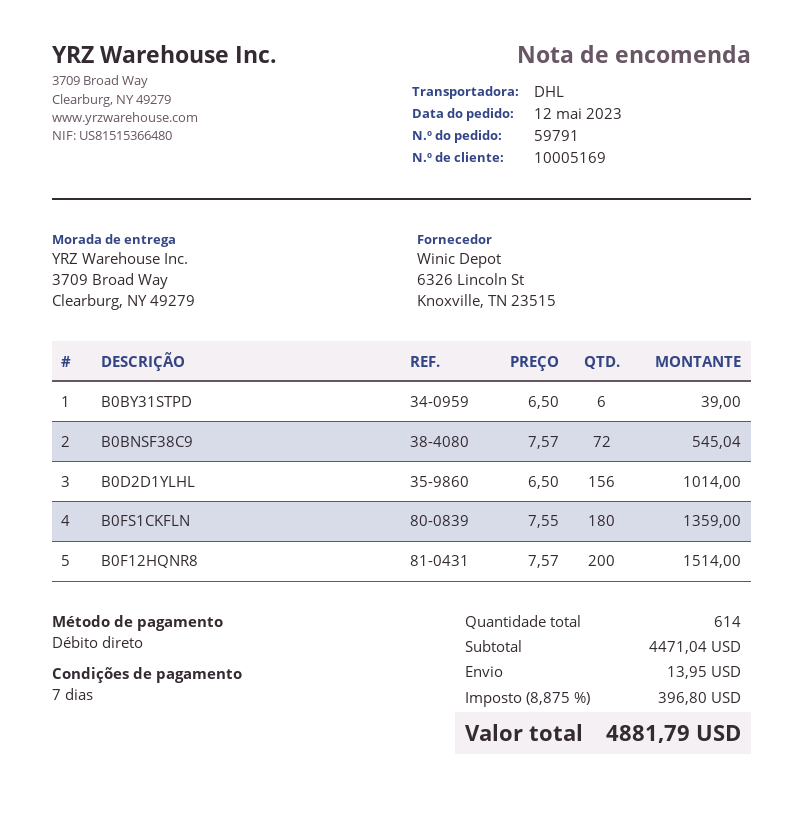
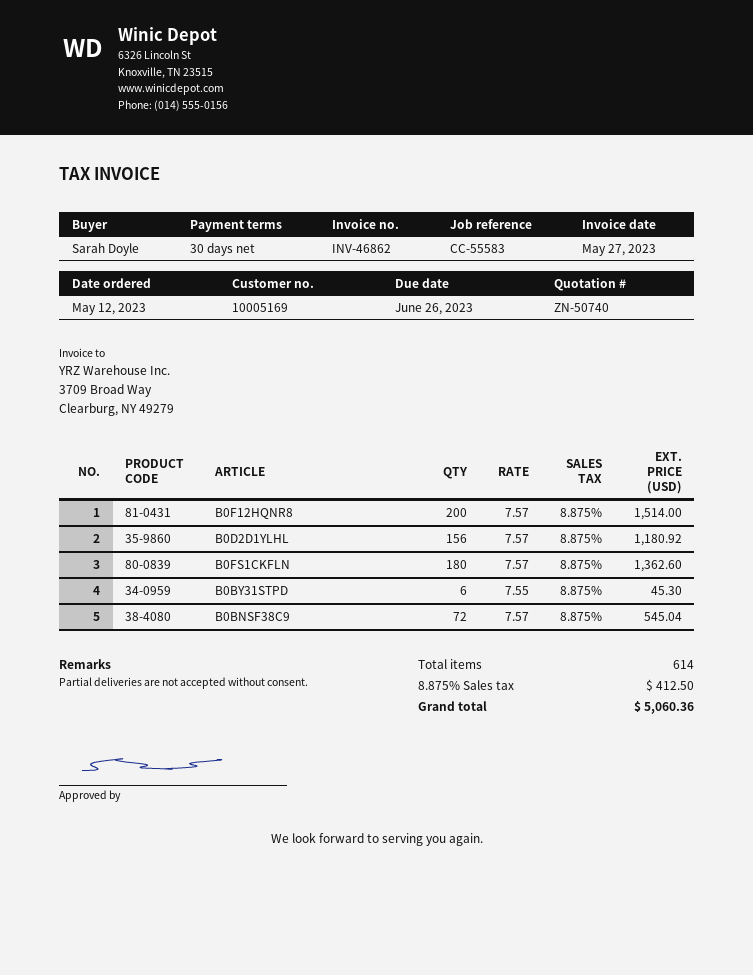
payment terms: 7 days -> 30 days
B0BY31STPD: 6 x 6.50 = 39.00 -> 6 x 7.55 = 45.30
B0D2D1YLHL: 156 x 6.50 = 1014.00 -> 156 x 7.57 = 1180.92
B0FS1CKFLN: 180 x 7.55 = 1359.00 -> 180 x 7.57 = 1362.60
shipping: 13.95 -> none
tax: 8.875% = 396.80 -> 8.875% = 412.50
total: 4881.79 -> 5060.36

